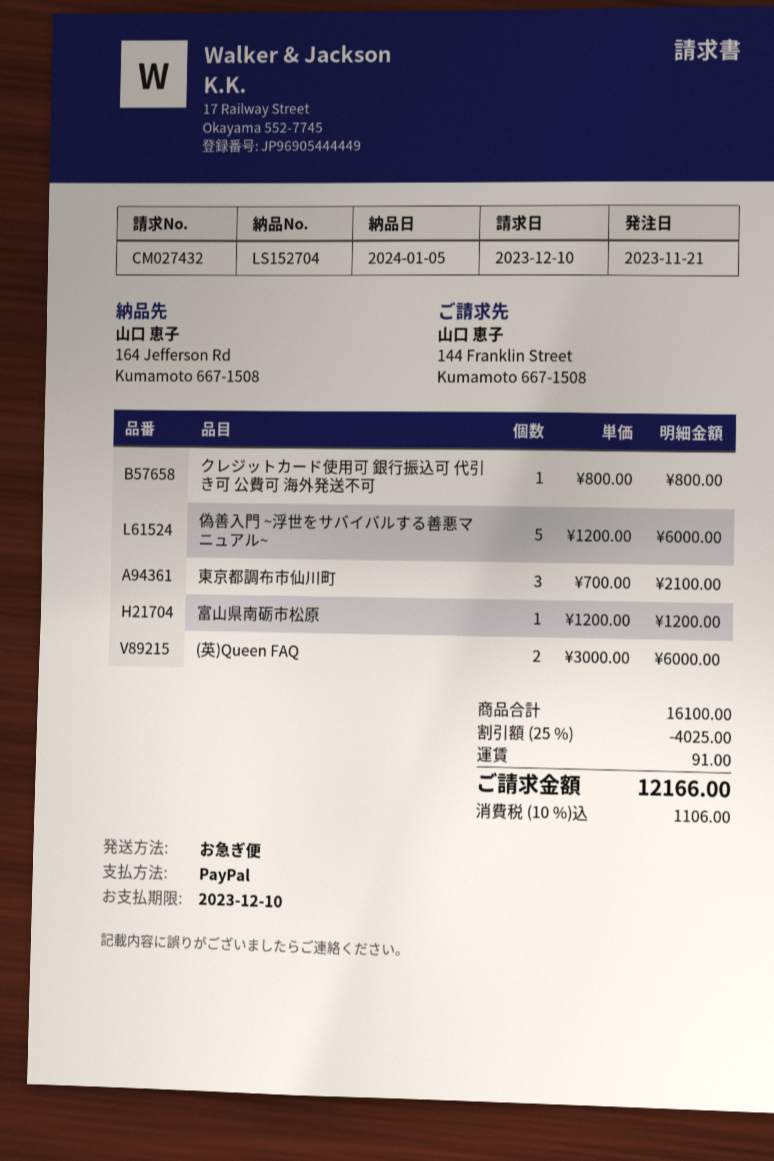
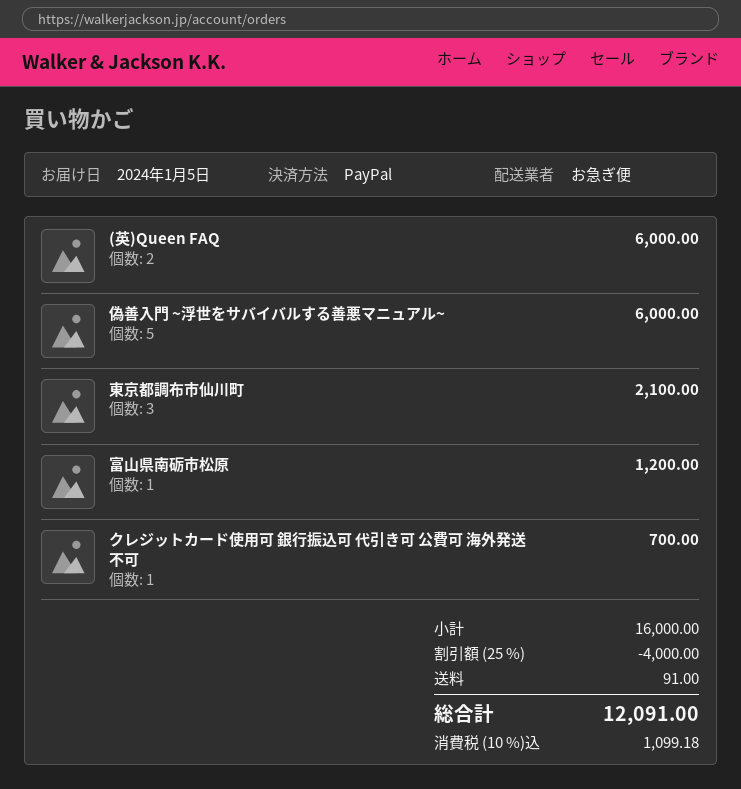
クレジットカード使用可 銀行振込可 代引き可 公費可 海外発送不可: 1 for 800.00 -> 1 for 700.00
subtotal: 16100.00 -> 16000.00
discount: 25% = 4025.00 -> 25% = 4000.00
tax: 10% = 1106.00 -> 10% = 1099.18
total: 12166.00 -> 12091.00

